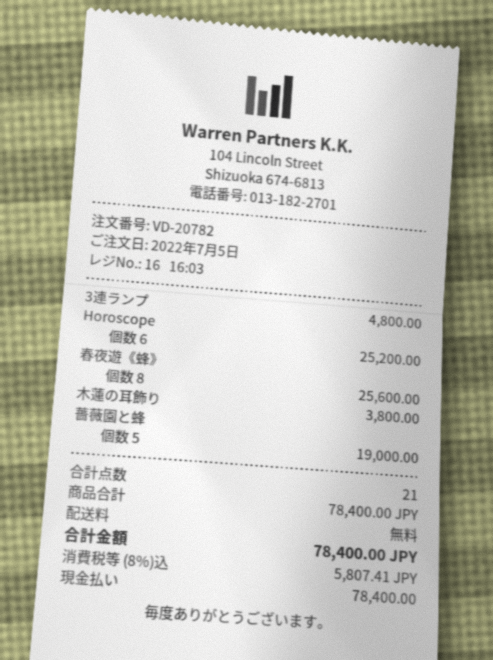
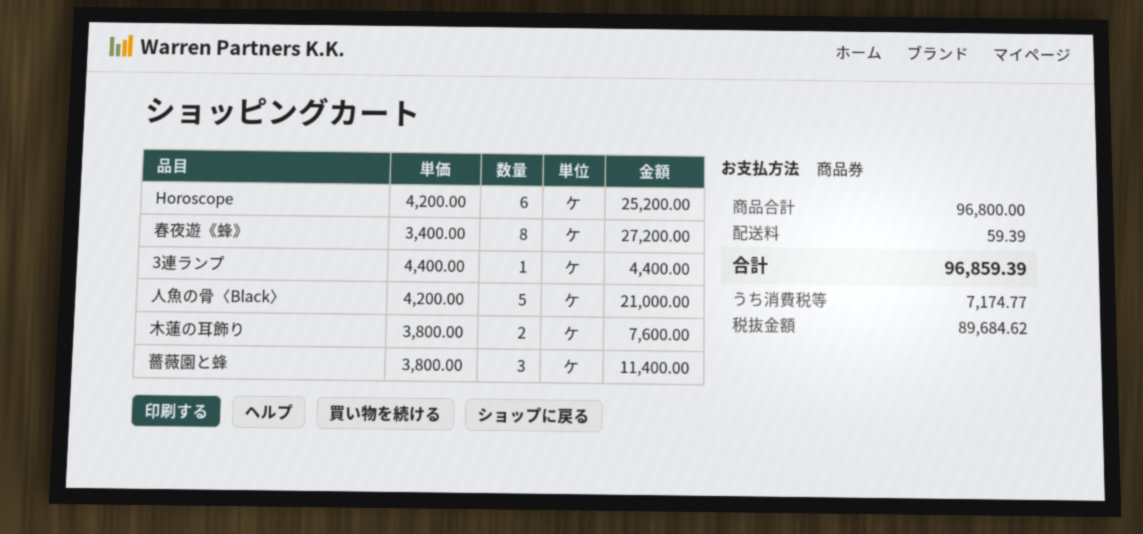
payment method: cash -> gift card
3連ランプ: 1 for 4800.00 -> 1 for 4400.00
春夜遊《蜂》: 8 for 25600.00 -> 8 for 27200.00
木蓮の耳飾り: 1 for 3800.00 -> 2 for 7600.00
薔薇園と蜂: 5 for 19000.00 -> 3 for 11400.00
人魚の骨〈Black〉: none -> 5 for 21000.00
subtotal: 78400.00 -> 96800.00
shipping: 0.00 -> 59.39
tax: 5807.41 -> 7174.77
total: 78400.00 -> 96859.39

